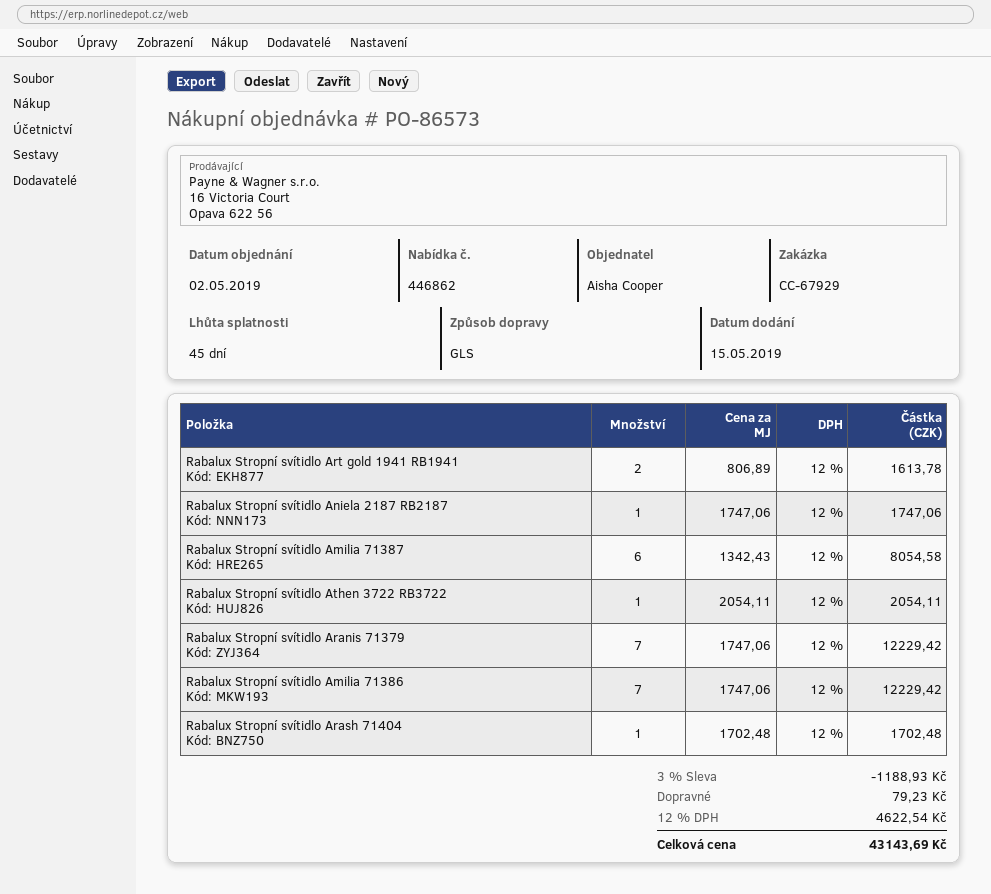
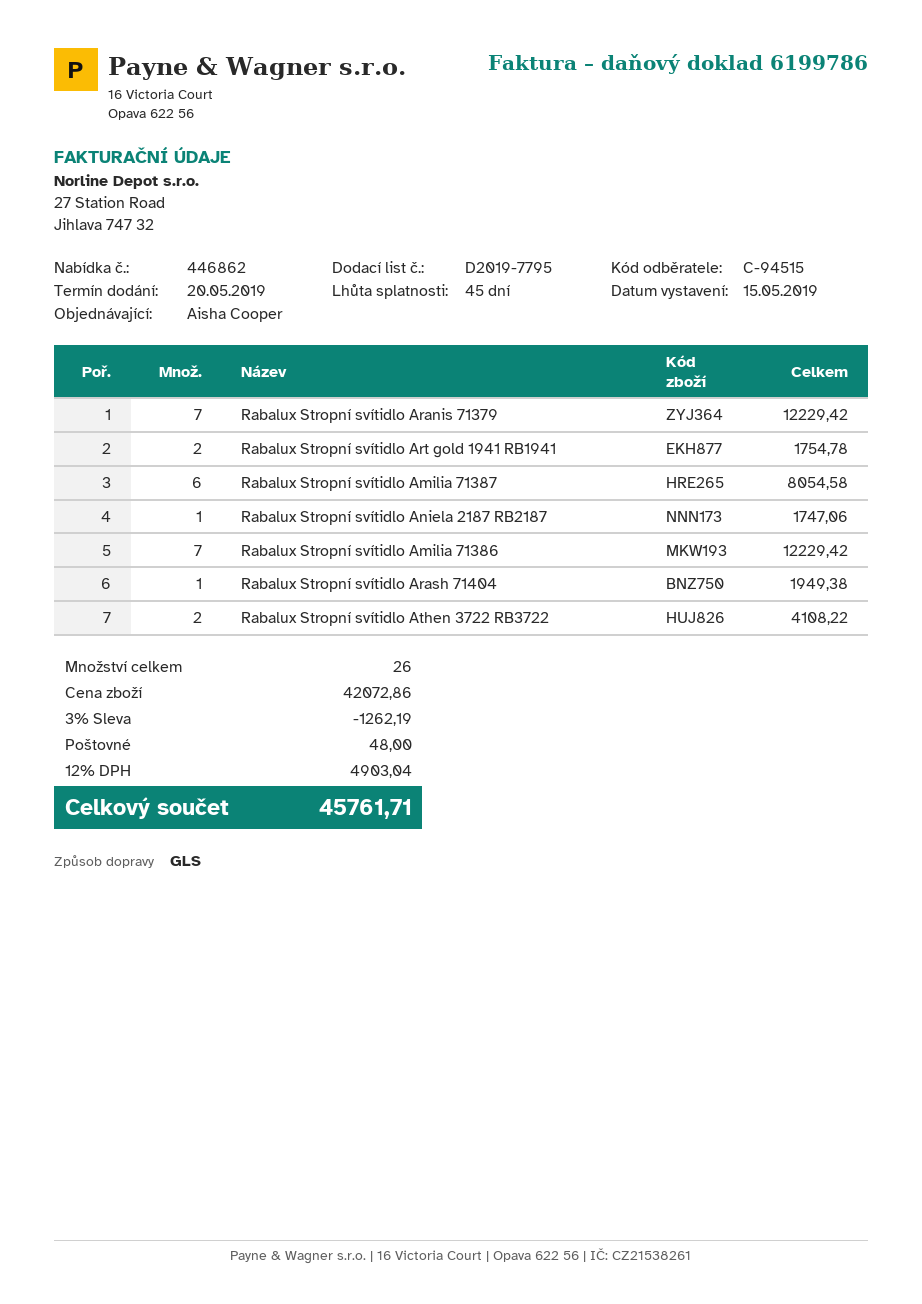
delivery date: 2019-05-15 -> 2019-05-20
Rabalux Stropní svítidlo Art gold 1941 RB1941: 2 for 1613.78 -> 2 for 1754.78
Rabalux Stropní svítidlo Athen 3722 RB3722: 1 for 2054.11 -> 2 for 4108.22
Rabalux Stropní svítidlo Arash 71404: 1 for 1702.48 -> 1 for 1949.38
discount: 3% = 1188.93 -> 3% = 1262.19
shipping: 79.23 -> 48.00
tax: 12% = 4622.54 -> 12% = 4903.04
total: 43143.69 -> 45761.71

